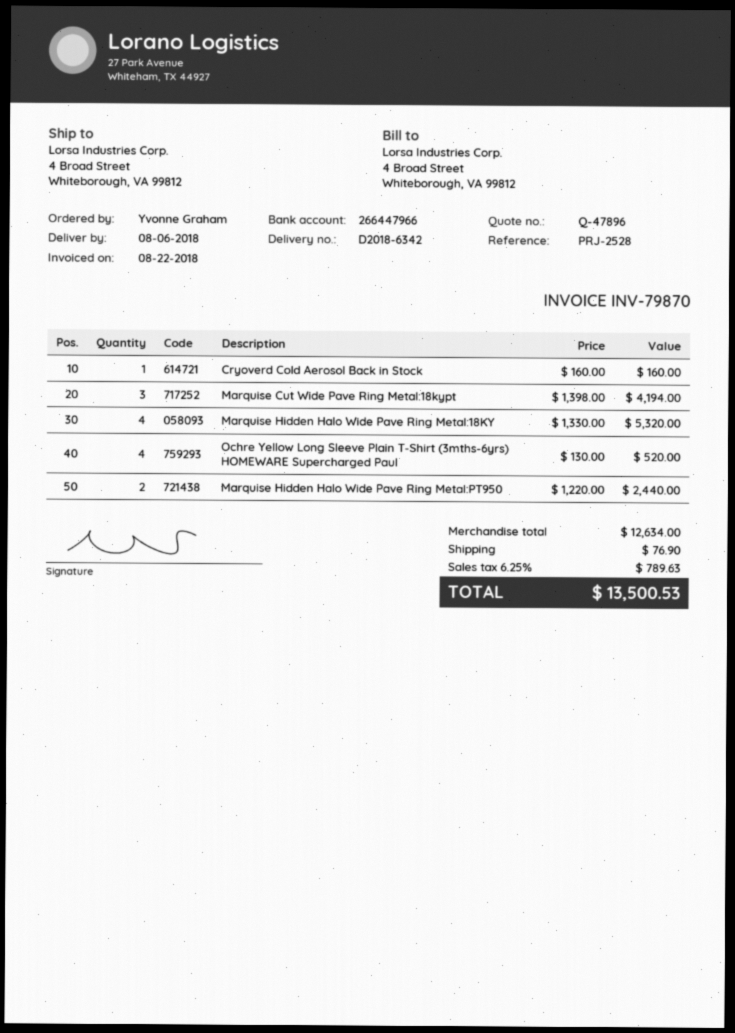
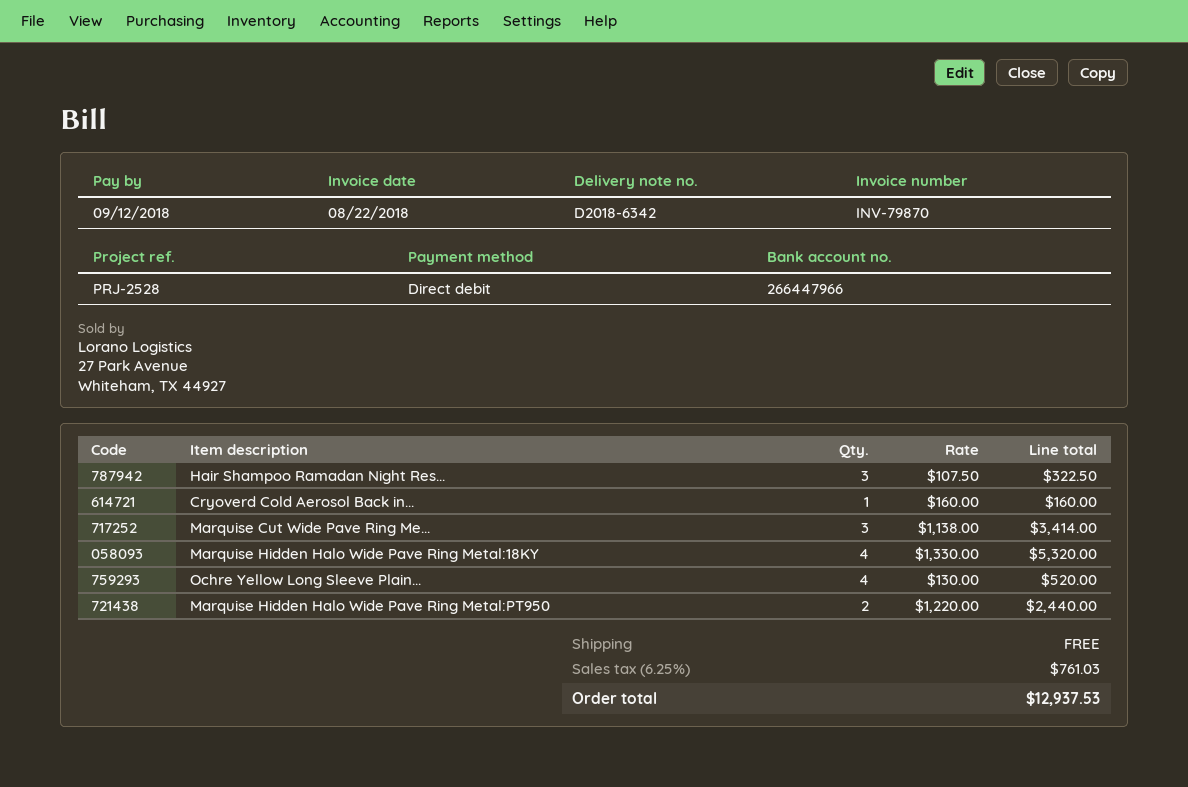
Marquise Cut Wide Pave Ring Metal:18kypt: 3 x 1398.00 = 4194.00 -> 3 x 1138.00 = 3414.00
Hair Shampoo Ramadan Night Res...: none -> 3 x 107.50 = 322.50
shipping: 76.90 -> 0.00
tax: 6.25% = 789.63 -> 6.25% = 761.03
total: 13500.53 -> 12937.53

